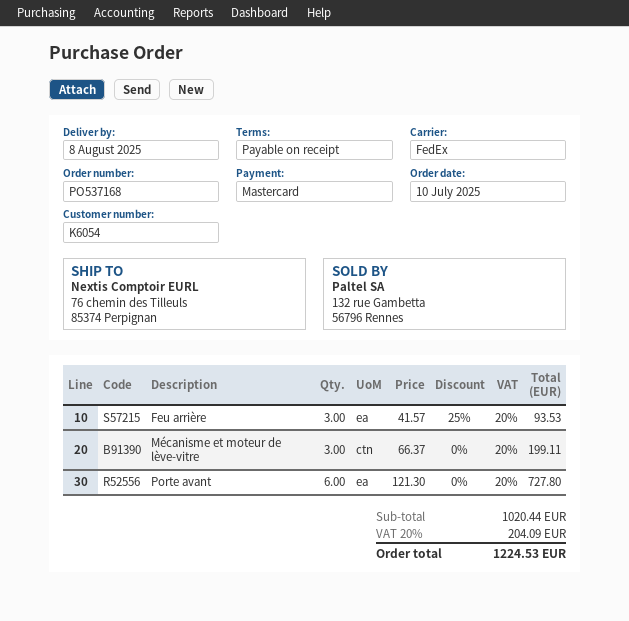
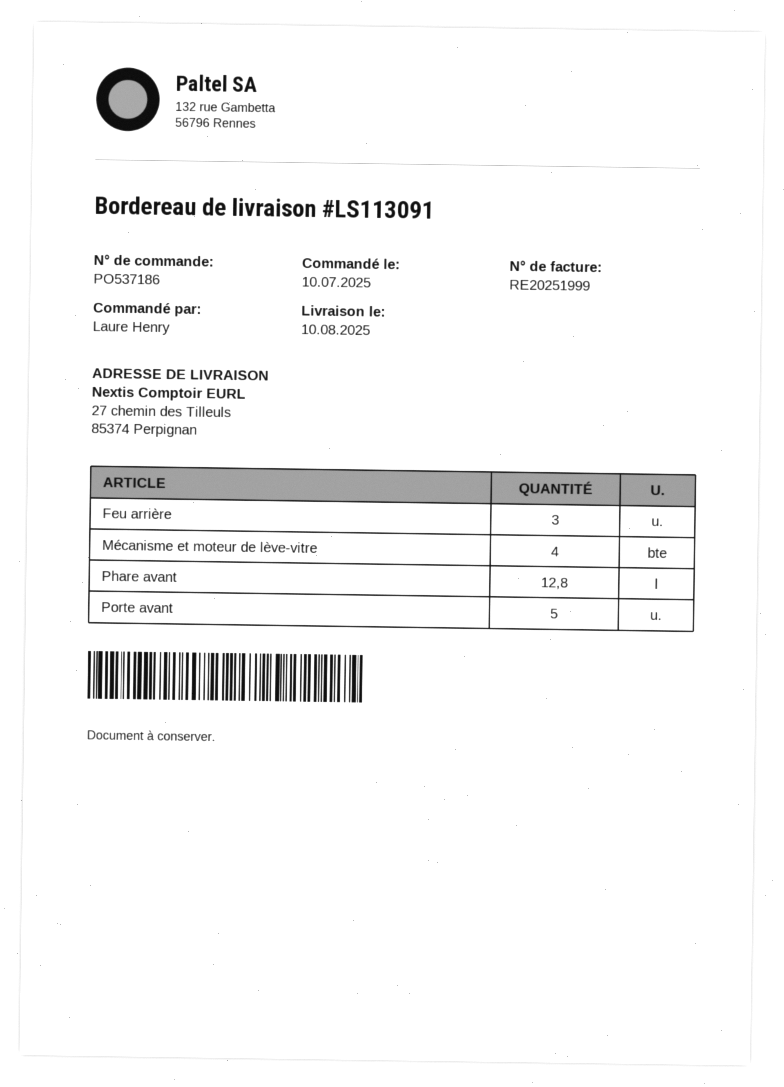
order number: PO537168 -> PO537186
delivery date: 2025-08-08 -> 2025-08-10
ship to: 76 chemin des Tilleuls, 85374 Perpignan -> 27 chemin des Tilleuls, 85374 Perpignan
Mécanisme et moteur de lève-vitre: 3 -> 4
Porte avant: 6 -> 5
Phare avant: none -> 12.8

